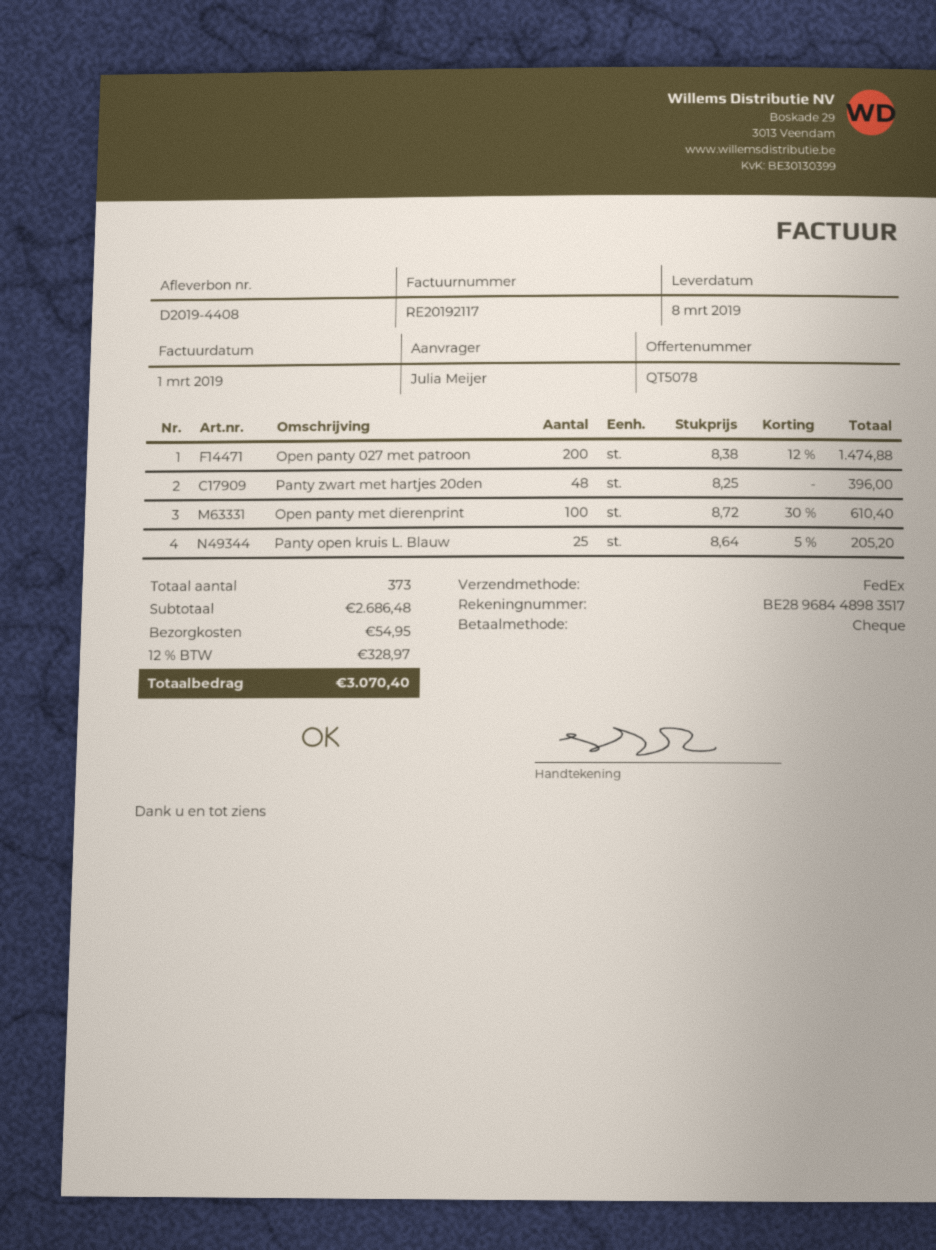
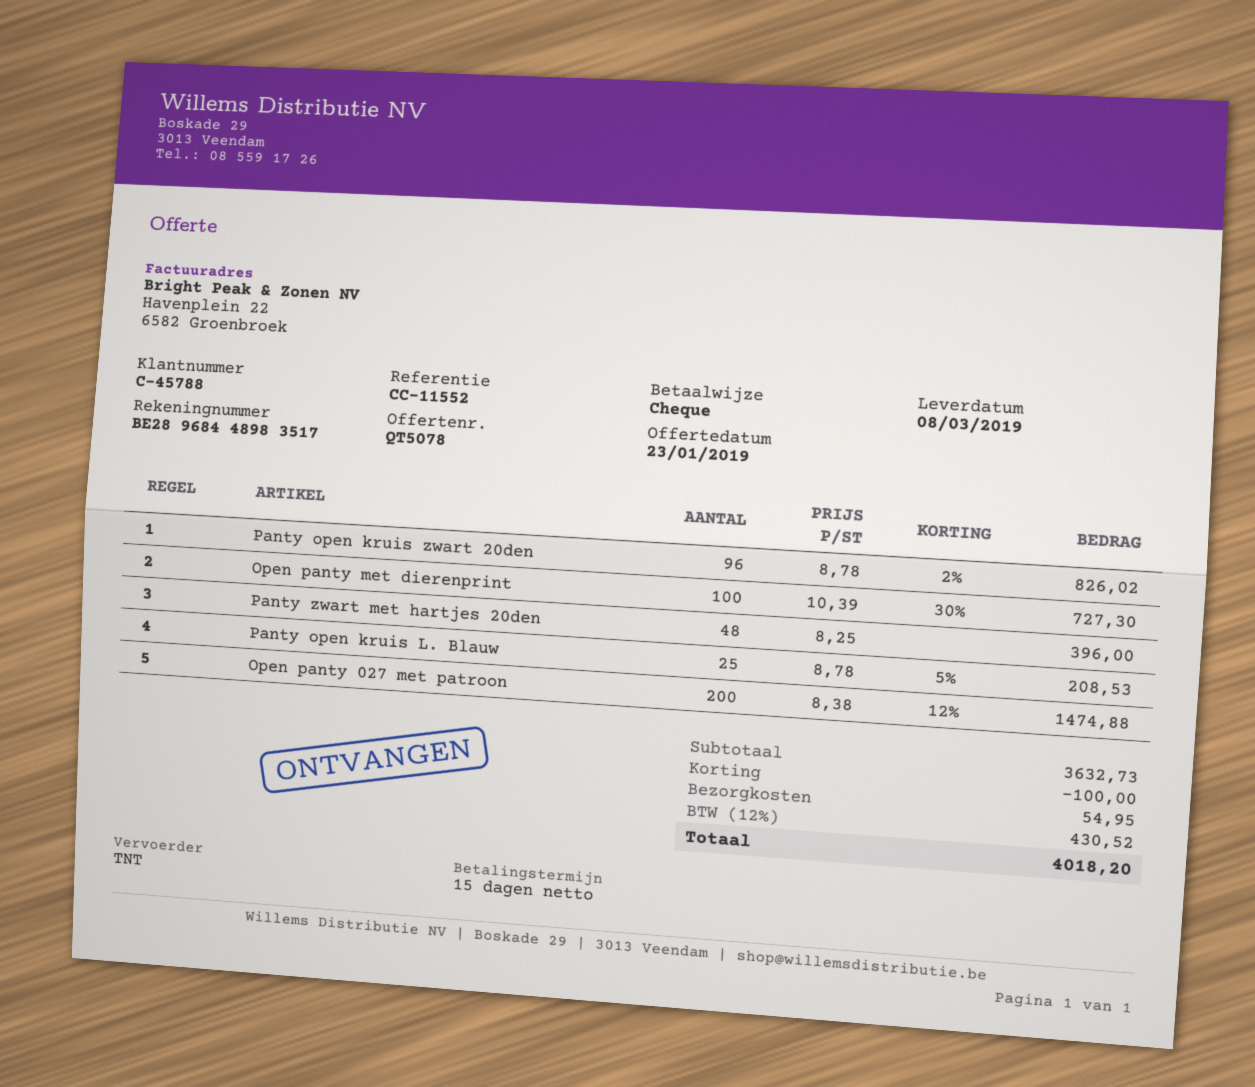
shipping method: FedEx -> TNT
Open panty met dierenprint: 100 x 8.72 - 30% = 610.40 -> 100 x 10.39 - 30% = 727.30
Panty open kruis L. Blauw: 25 x 8.64 - 5% = 205.20 -> 25 x 8.78 - 5% = 208.53
Panty open kruis zwart 20den: none -> 96 x 8.78 - 2% = 826.02
subtotal: 2686.48 -> 3632.73
discount: none -> 100.00
tax: 12% = 328.97 -> 12% = 430.52
total: 3070.40 -> 4018.20

